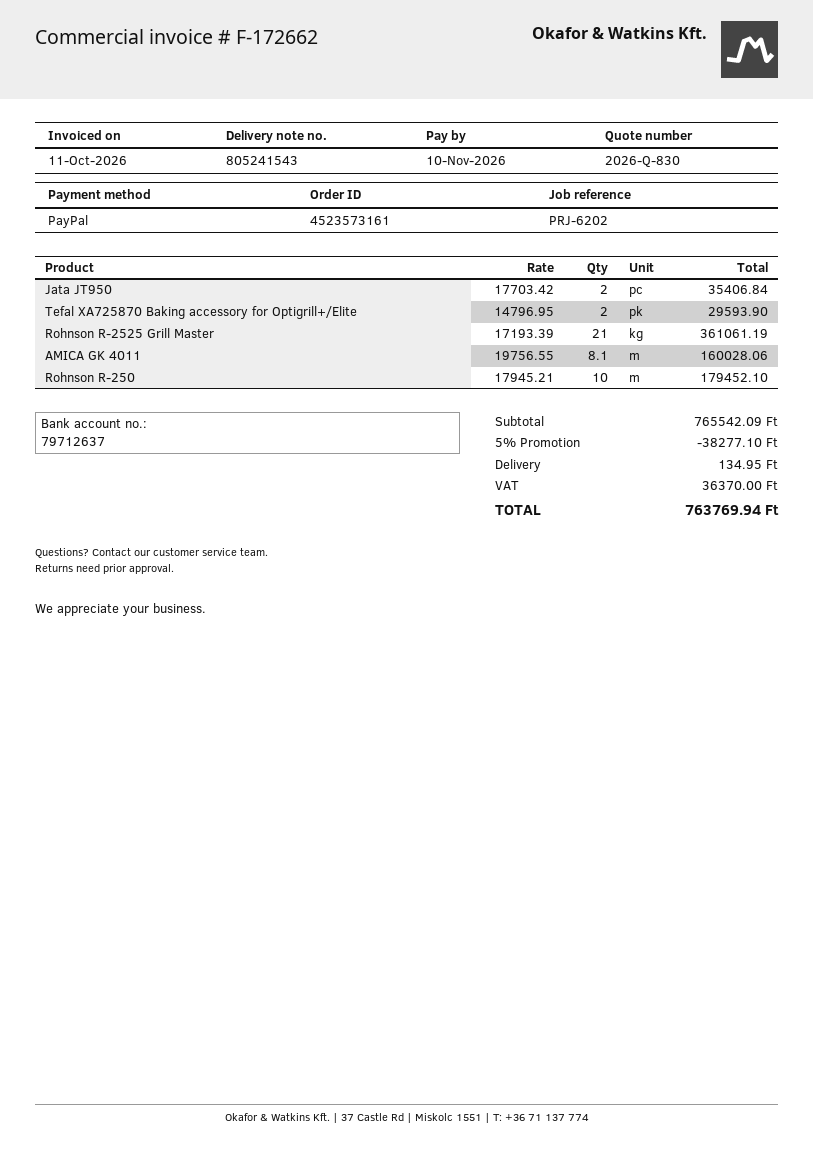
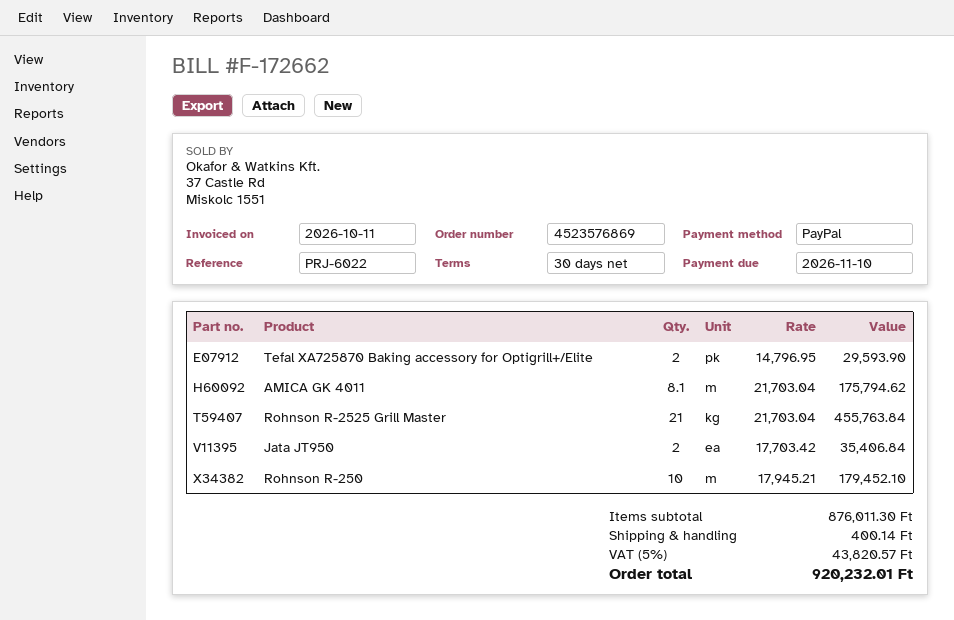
order number: 4523573161 -> 4523576869
reference: PRJ-6202 -> PRJ-6022
Rohnson R-2525 Grill Master: 21 x 17193.39 = 361061.19 -> 21 x 21703.04 = 455763.84
AMICA GK 4011: 8.1 x 19756.55 = 160028.06 -> 8.1 x 21703.04 = 175794.62
subtotal: 765542.09 -> 876011.30
discount: 5% = 38277.10 -> none
shipping: 134.95 -> 400.14
tax: 36370.00 -> 43820.57
total: 763769.94 -> 920232.01

